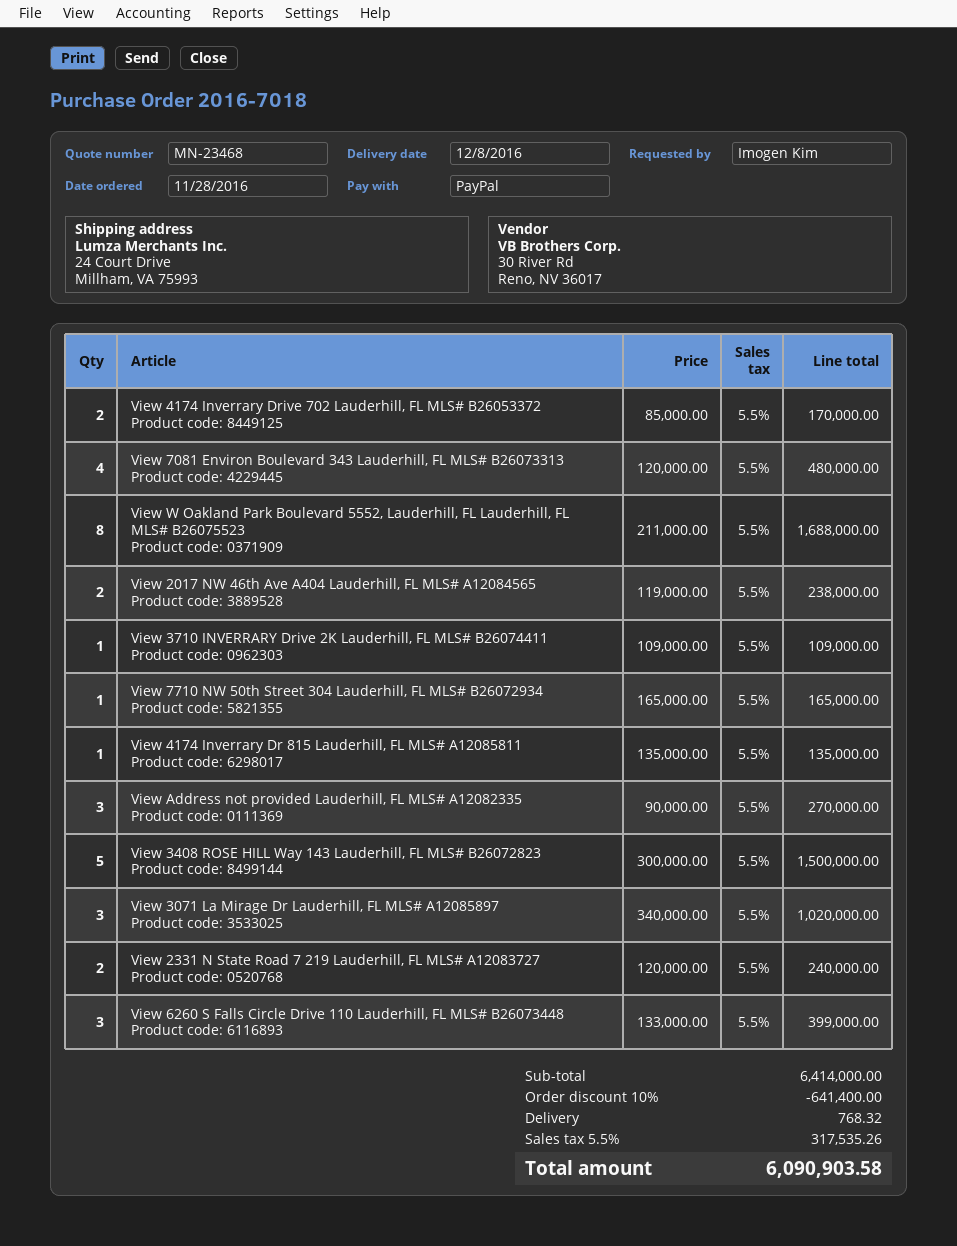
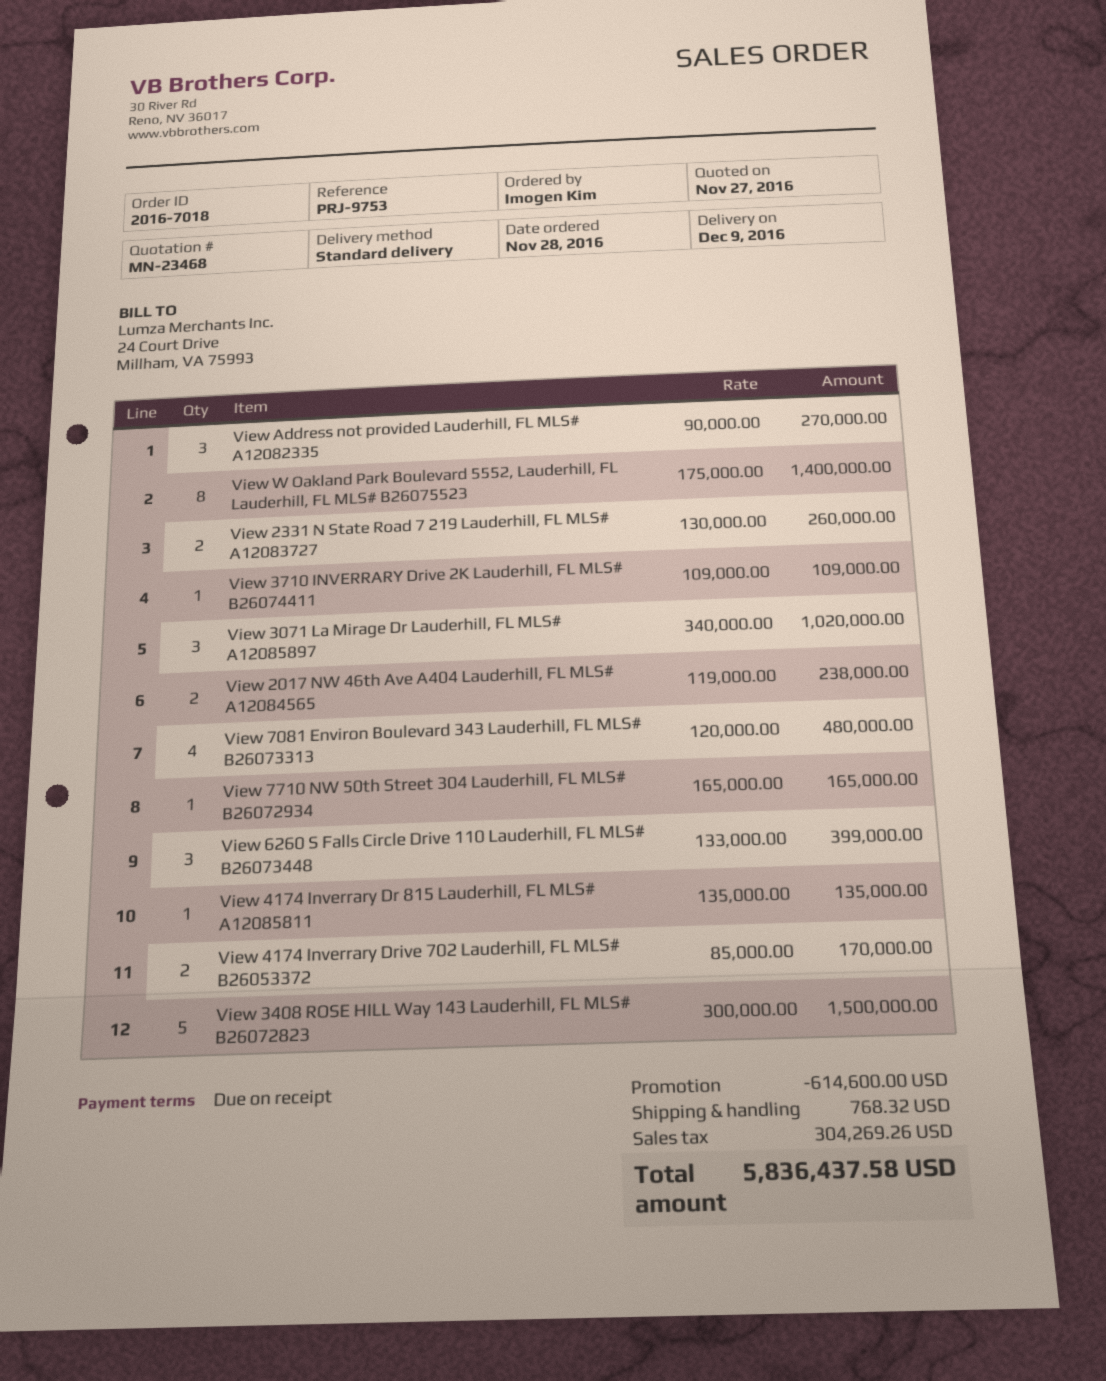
delivery date: 2016-12-08 -> 2016-12-09
View W Oakland Park Boulevard 5552, Lauderhill, FL Lauderhill, FL MLS# B26075523: 8 x 211000.00 = 1688000.00 -> 8 x 175000.00 = 1400000.00
View 2331 N State Road 7 219 Lauderhill, FL MLS# A12083727: 2 x 120000.00 = 240000.00 -> 2 x 130000.00 = 260000.00
discount: 641400.00 -> 614600.00
tax: 317535.26 -> 304269.26
total: 6090903.58 -> 5836437.58

